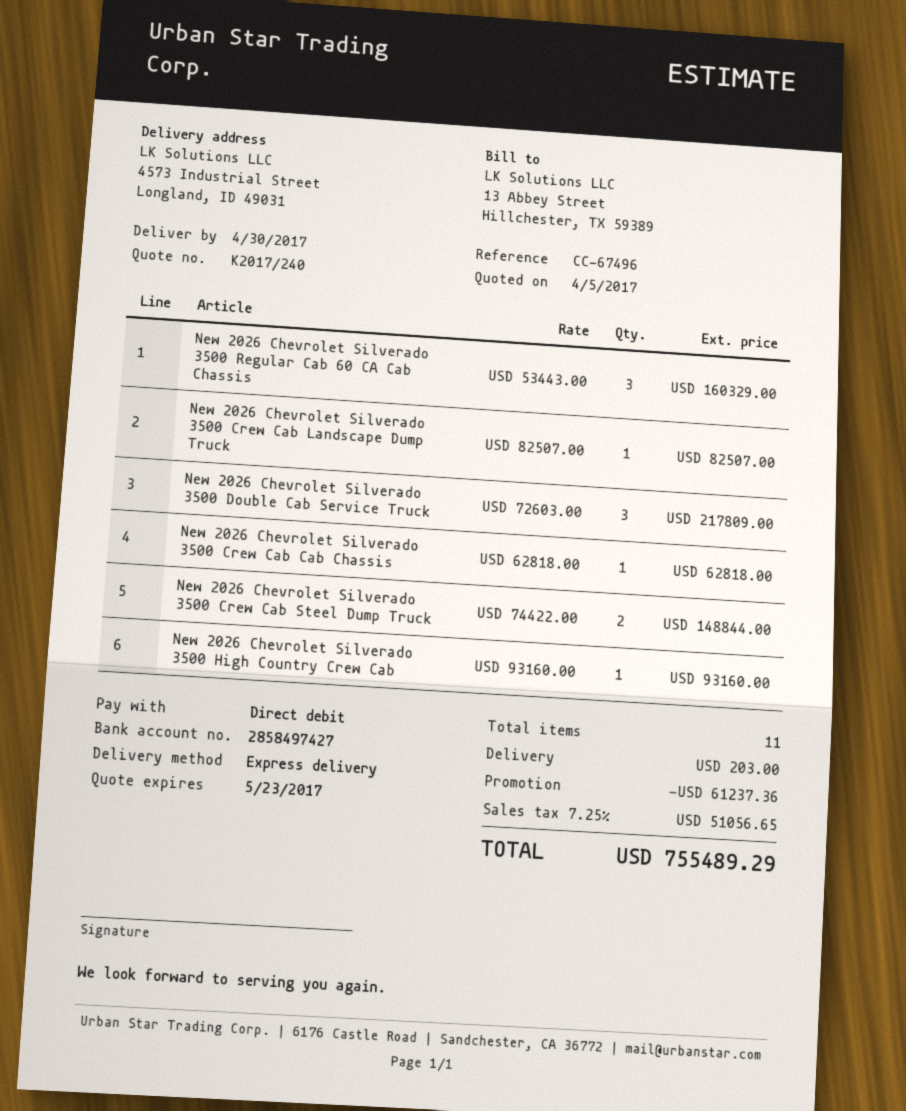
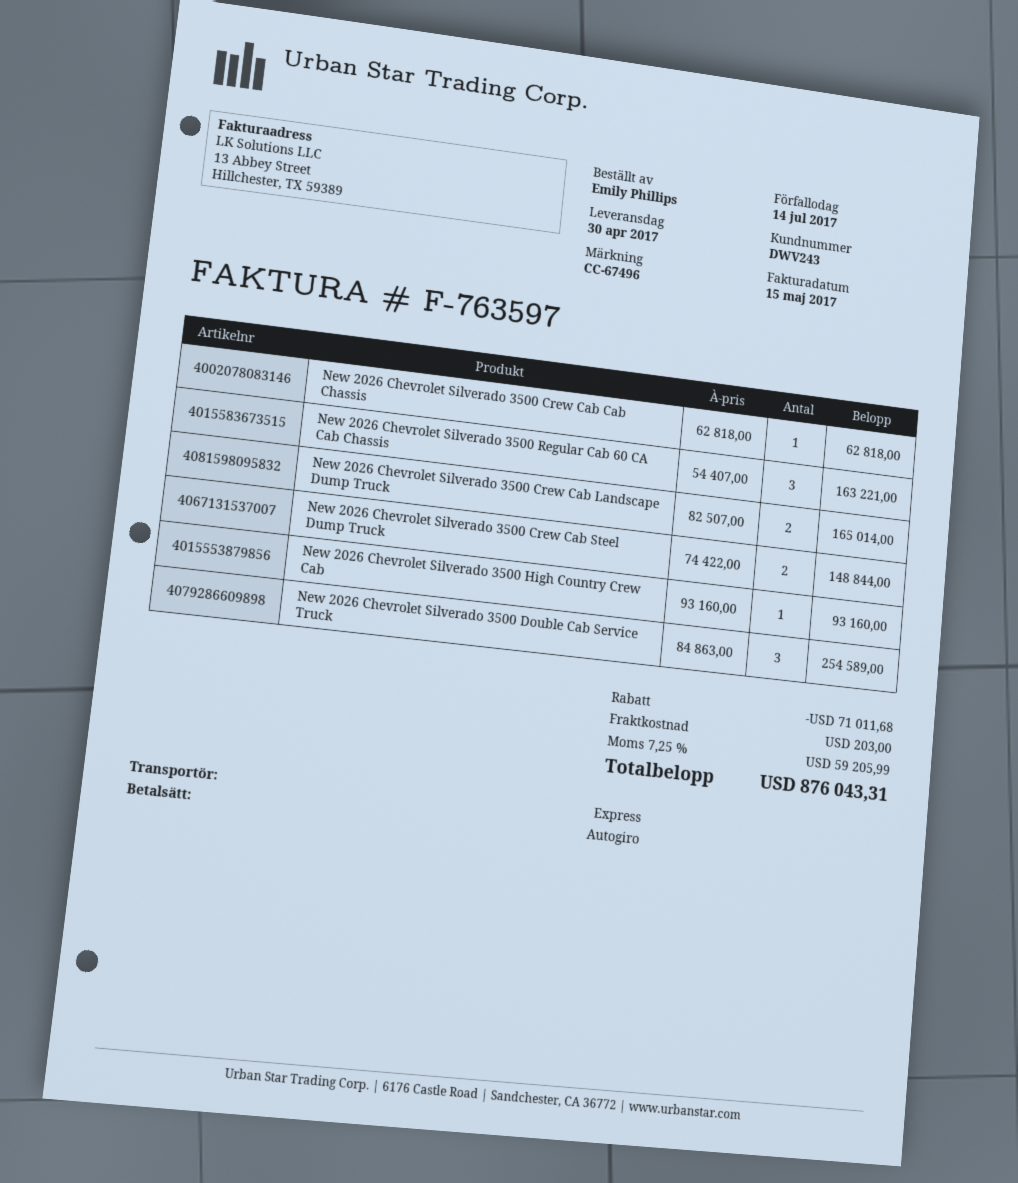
New 2026 Chevrolet Silverado 3500 Regular Cab 60 CA Cab Chassis: 3 x 53443.00 = 160329.00 -> 3 x 54407.00 = 163221.00
New 2026 Chevrolet Silverado 3500 Crew Cab Landscape Dump Truck: 1 x 82507.00 = 82507.00 -> 2 x 82507.00 = 165014.00
New 2026 Chevrolet Silverado 3500 Double Cab Service Truck: 3 x 72603.00 = 217809.00 -> 3 x 84863.00 = 254589.00
discount: 61237.36 -> 71011.68
tax: 7.25% = 51056.65 -> 7.25% = 59205.99
total: 755489.29 -> 876043.31

